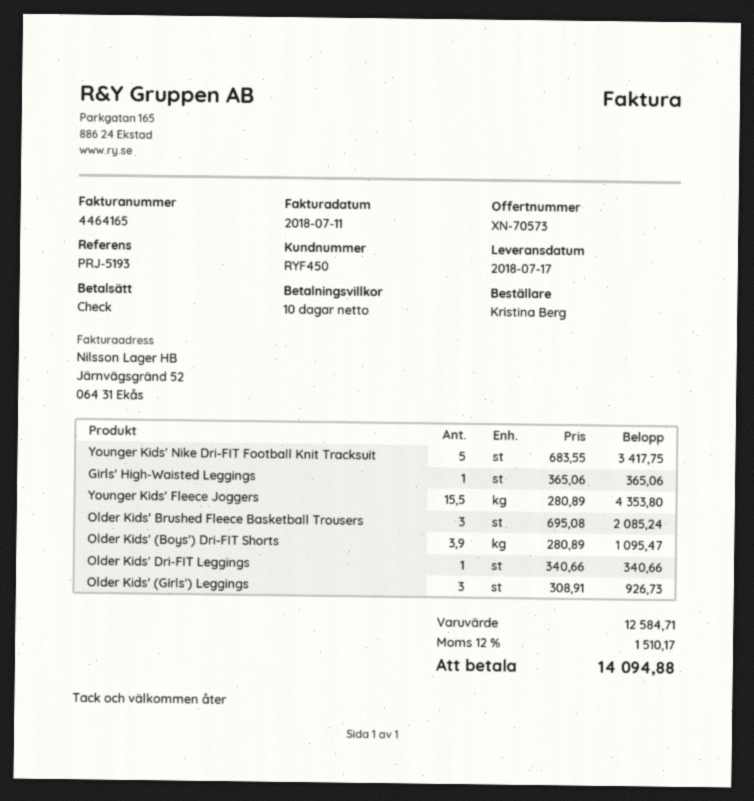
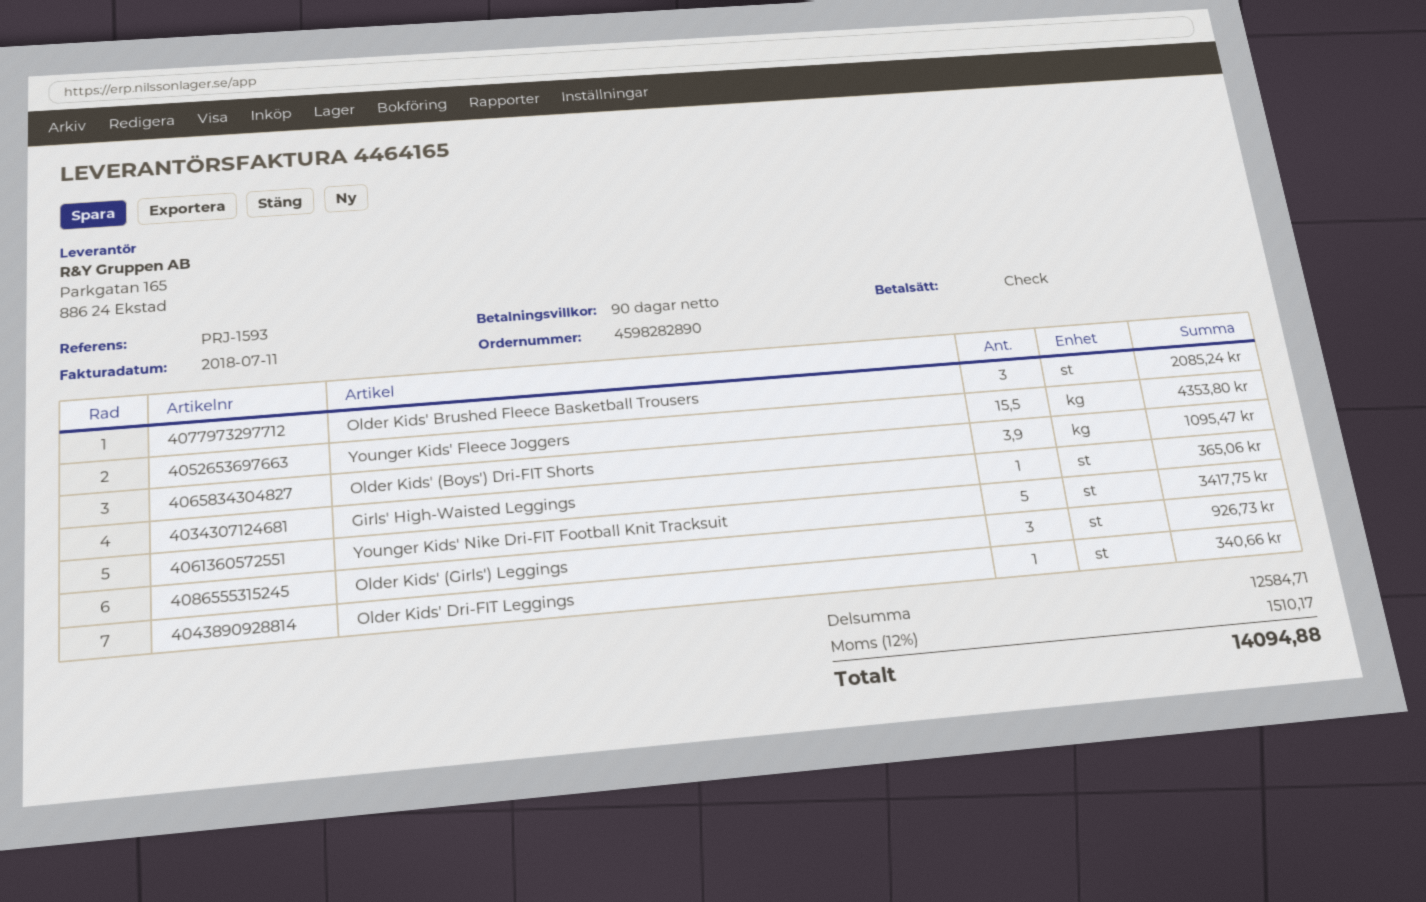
payment terms: 10 days -> 90 days
reference: PRJ-5193 -> PRJ-1593

